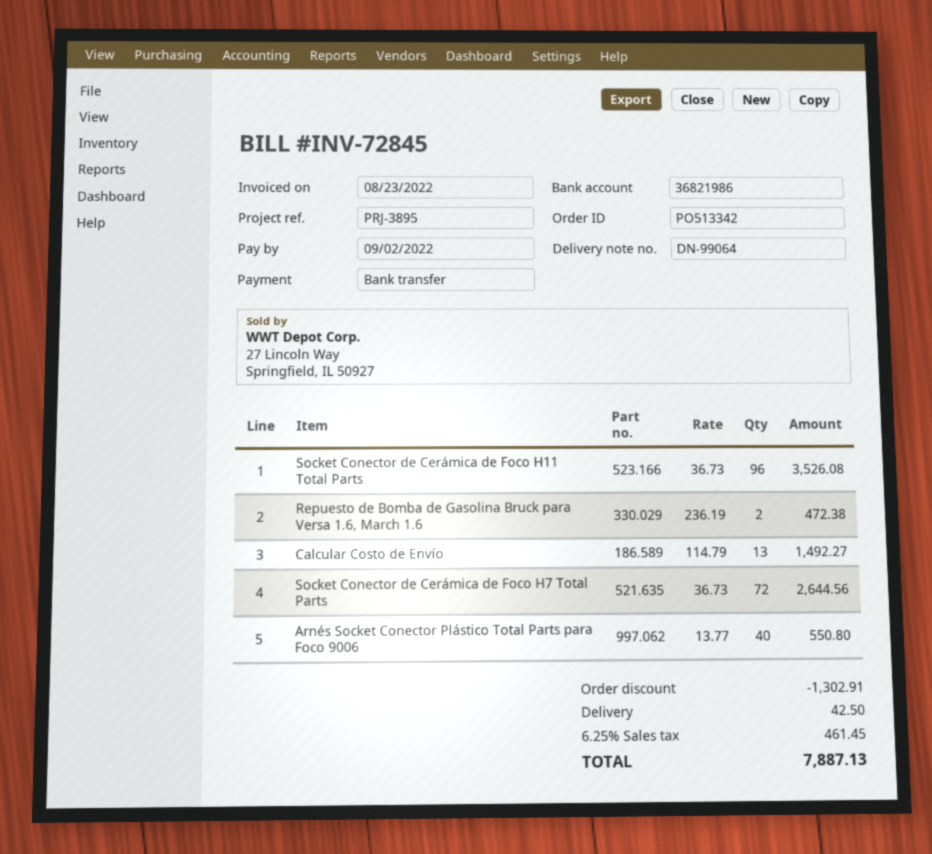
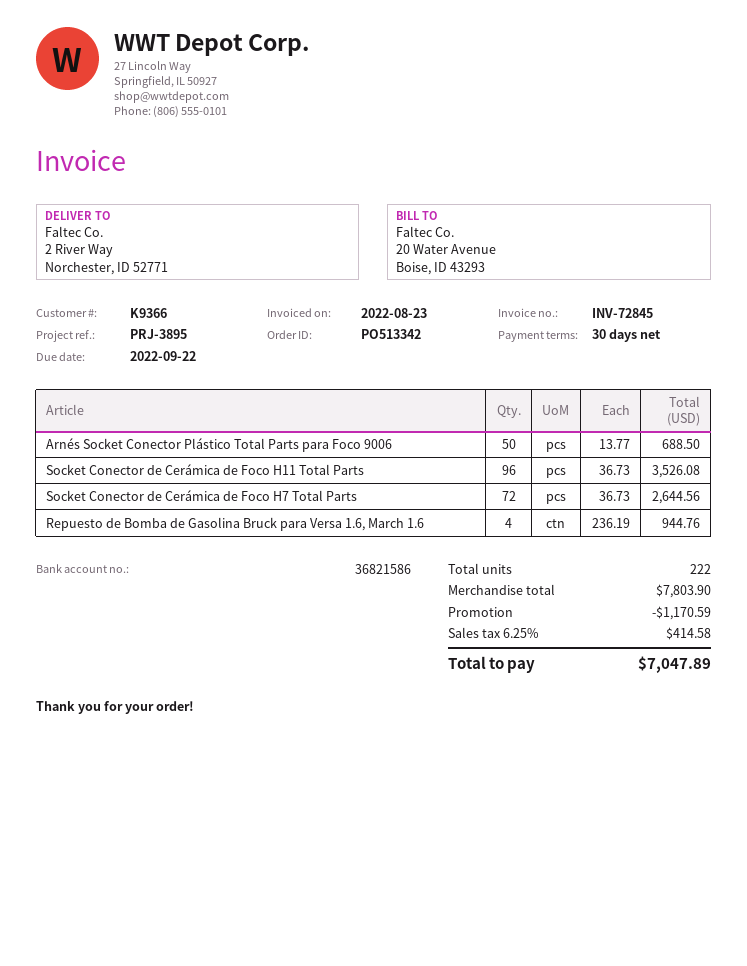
due date: 2022-09-02 -> 2022-09-22
bank account: 36821986 -> 36821586
Repuesto de Bomba de Gasolina Bruck para Versa 1.6, March 1.6: 2 x 236.19 = 472.38 -> 4 x 236.19 = 944.76
Calcular Costo de Envío: 13 x 114.79 = 1492.27 -> none
Arnés Socket Conector Plástico Total Parts para Foco 9006: 40 x 13.77 = 550.80 -> 50 x 13.77 = 688.50
discount: 1302.91 -> 1170.59
shipping: 42.50 -> none
tax: 6.25% = 461.45 -> 6.25% = 414.58
total: 7887.13 -> 7047.89

